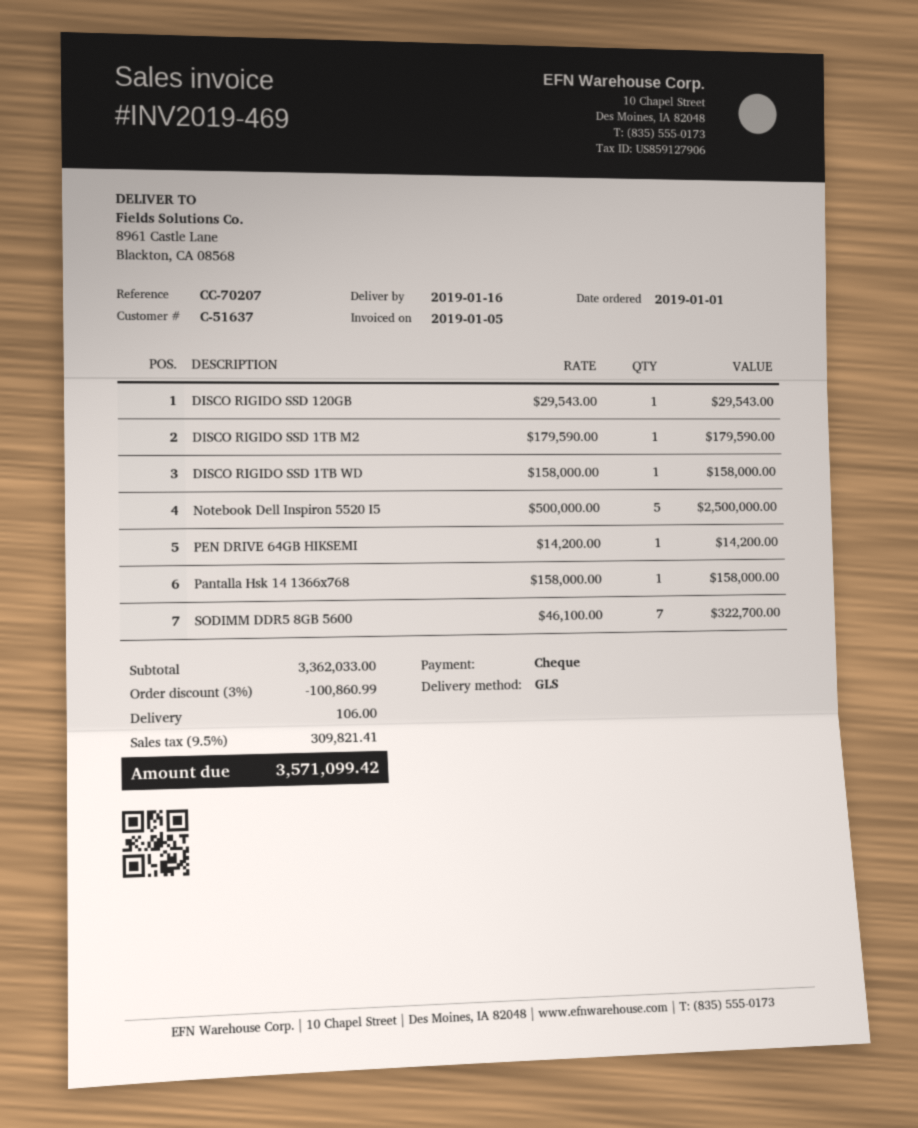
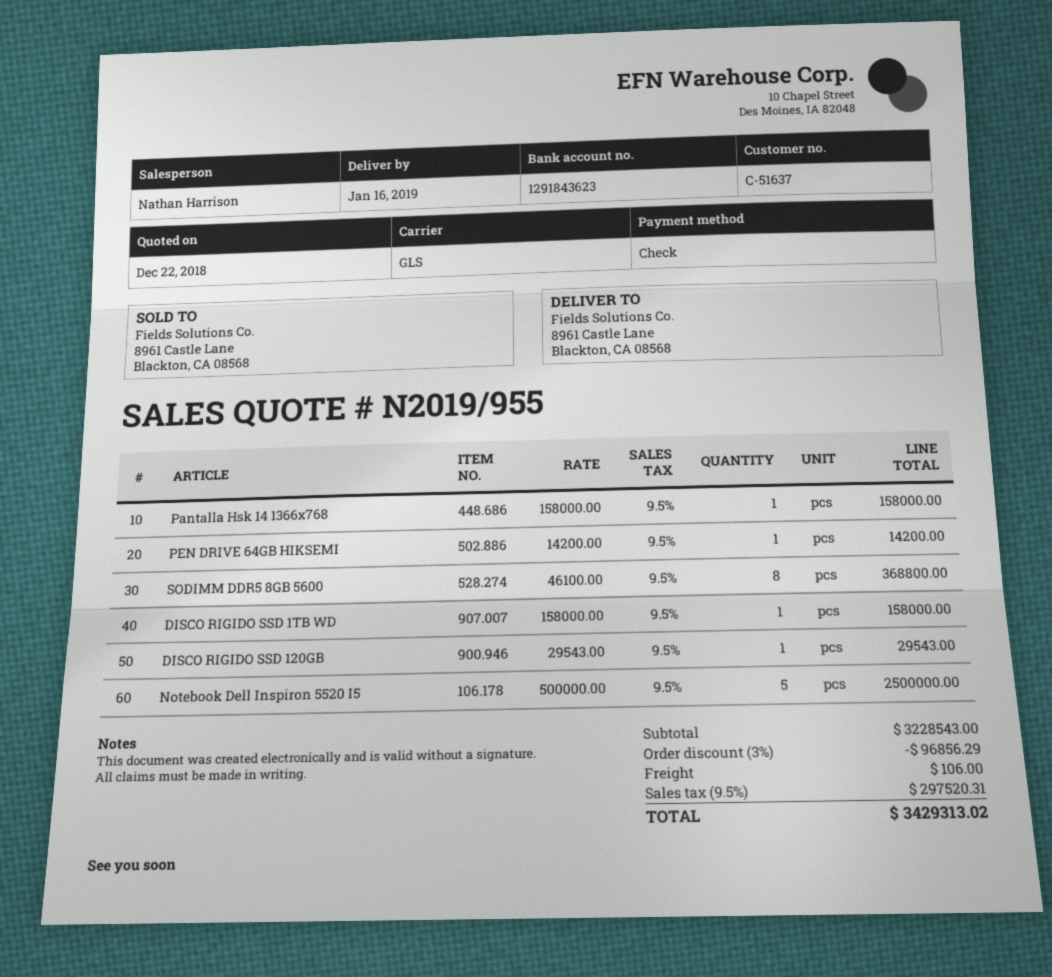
DISCO RIGIDO SSD 1TB M2: 1 x 179590.00 = 179590.00 -> none
SODIMM DDR5 8GB 5600: 7 x 46100.00 = 322700.00 -> 8 x 46100.00 = 368800.00
subtotal: 3362033.00 -> 3228543.00
discount: 3% = 100860.99 -> 3% = 96856.29
tax: 9.5% = 309821.41 -> 9.5% = 297520.31
total: 3571099.42 -> 3429313.02

